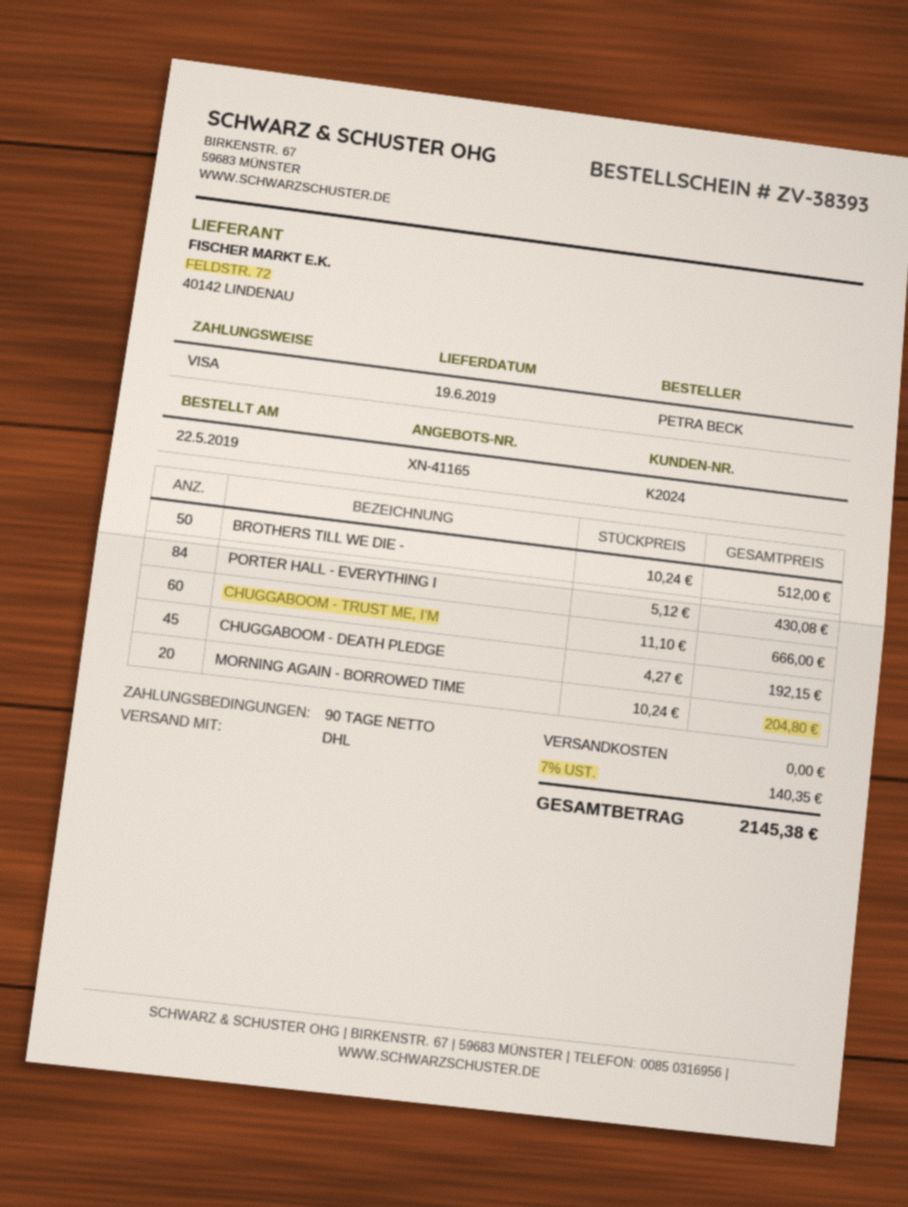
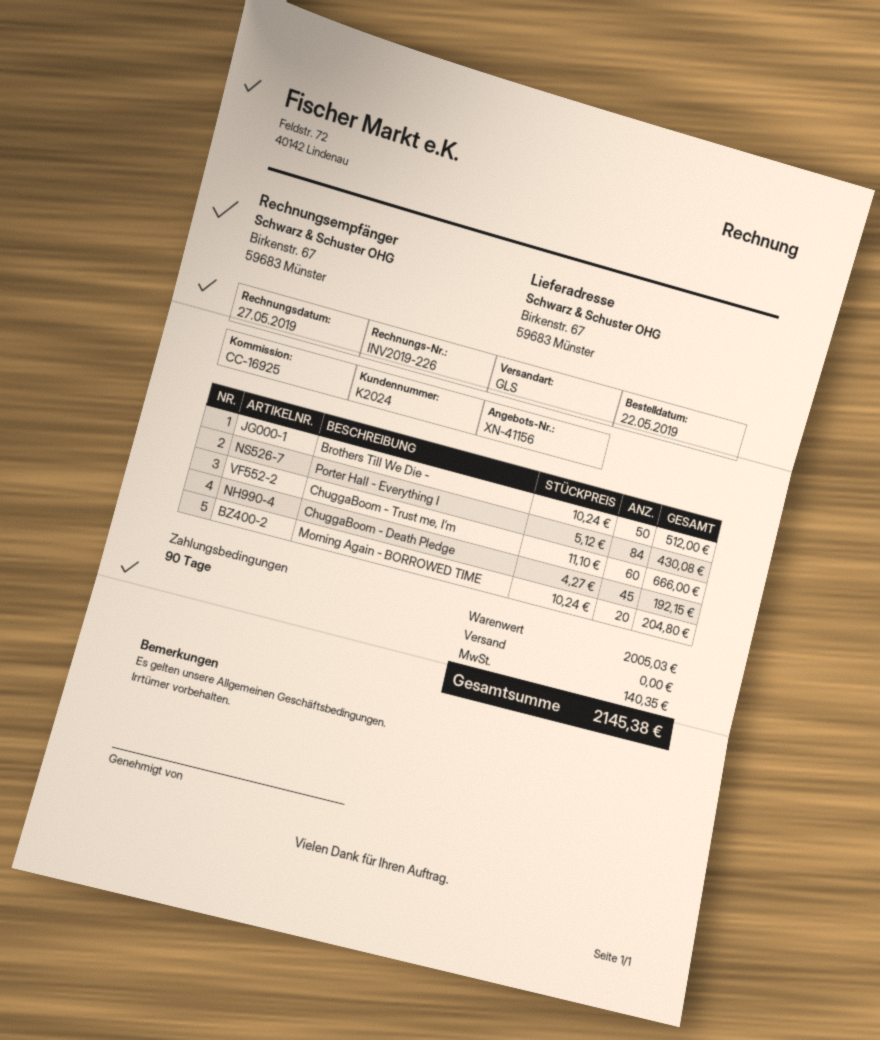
quote number: XN-41165 -> XN-41156
shipping method: DHL -> GLS

